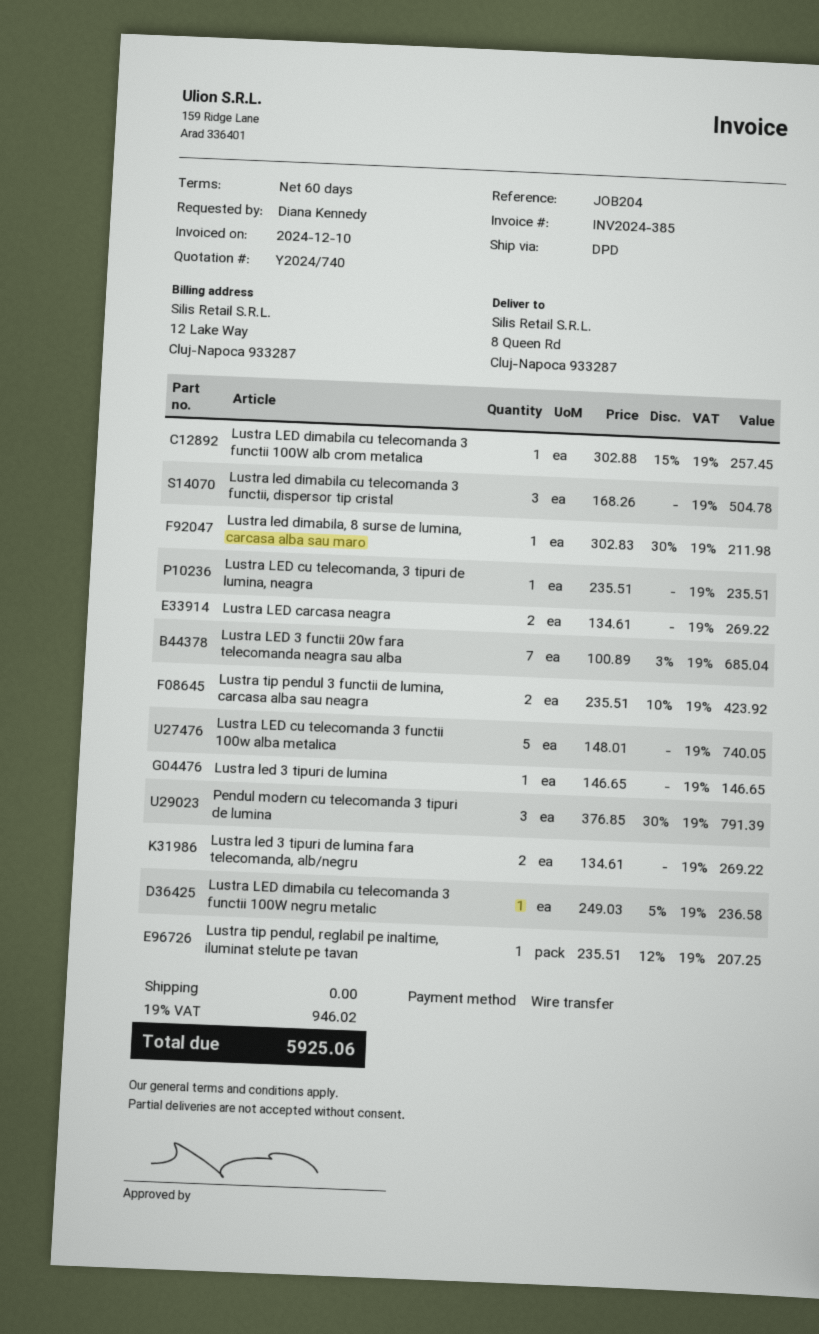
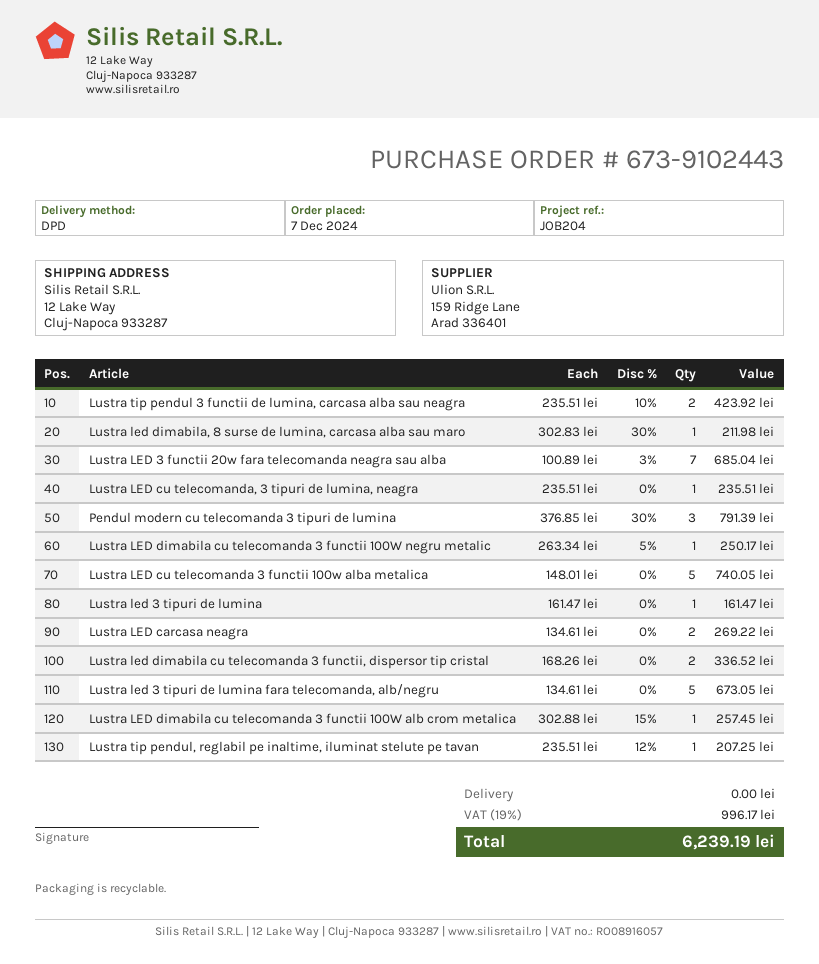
ship to: 8 Queen Rd, Cluj-Napoca 933287 -> 12 Lake Way, Cluj-Napoca 933287
Lustra led dimabila cu telecomanda 3 functii, dispersor tip cristal: 3 x 168.26 = 504.78 -> 2 x 168.26 = 336.52
Lustra led 3 tipuri de lumina: 1 x 146.65 = 146.65 -> 1 x 161.47 = 161.47
Lustra led 3 tipuri de lumina fara telecomanda, alb/negru: 2 x 134.61 = 269.22 -> 5 x 134.61 = 673.05
Lustra LED dimabila cu telecomanda 3 functii 100W negru metalic: 1 x 249.03 - 5% = 236.58 -> 1 x 263.34 - 5% = 250.17
tax: 19% = 946.02 -> 19% = 996.17
total: 5925.06 -> 6239.19

